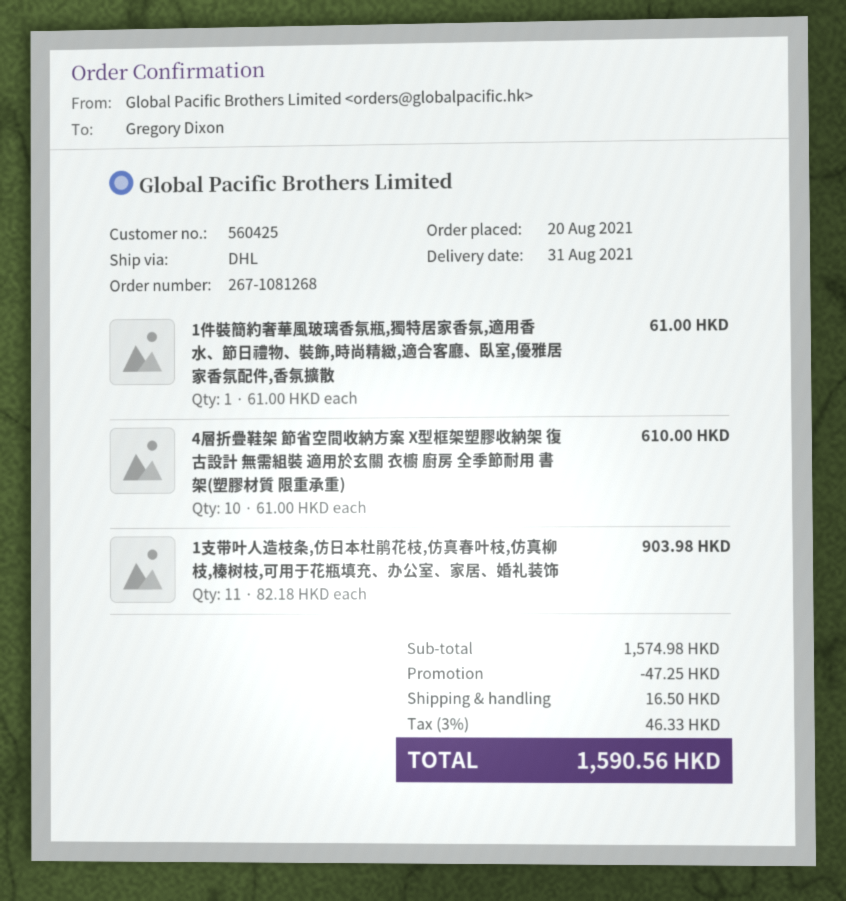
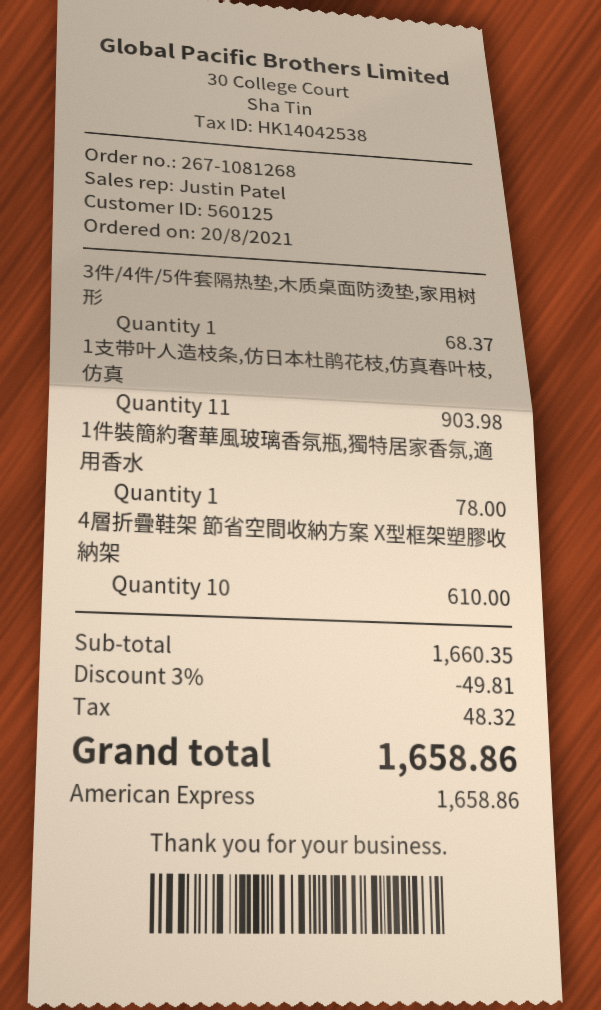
customer number: 560425 -> 560125
1件裝簡約奢華風玻璃香氛瓶,獨特居家香氛,適用香水、節日禮物、裝飾,時尚精緻,適合客廳、臥室,優雅居家香氛配件,香氛擴散: 1 for 61.00 -> 1 for 78.00
3件/4件/5件套隔热垫,木质桌面防烫垫,家用树形: none -> 1 for 68.37
subtotal: 1574.98 -> 1660.35
discount: 47.25 -> 49.81
shipping: 16.50 -> none
tax: 46.33 -> 48.32
total: 1590.56 -> 1658.86

